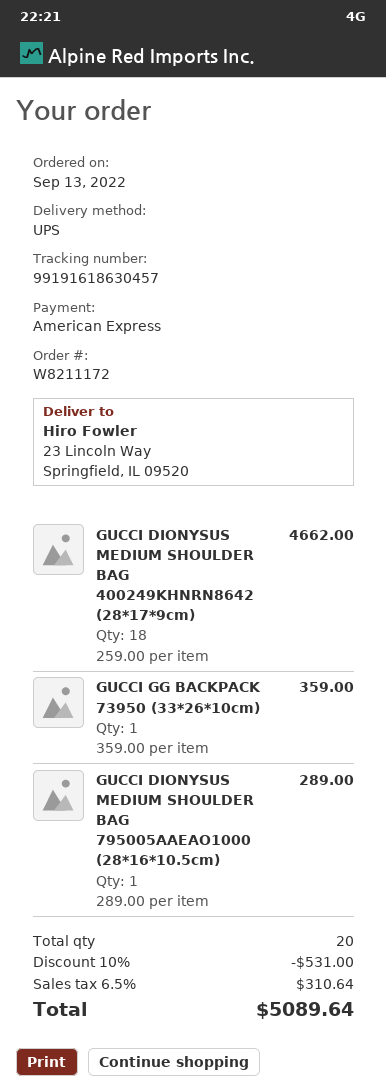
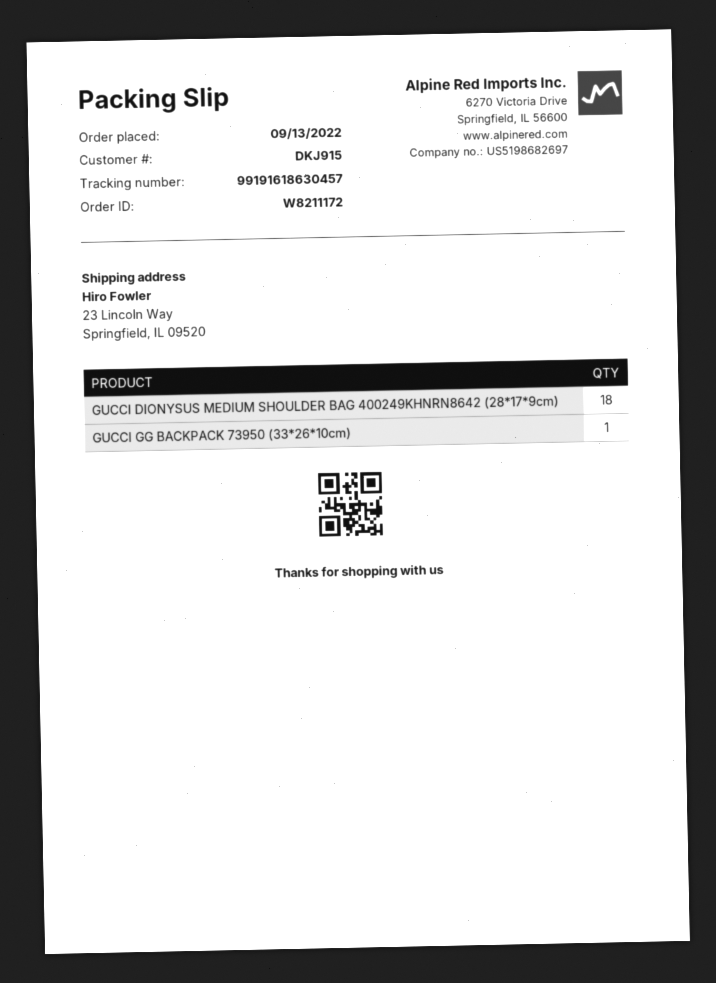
GUCCI DIONYSUS MEDIUM SHOULDER BAG 795005AAEAO1000 (28*16*10.5cm): 1 -> none

